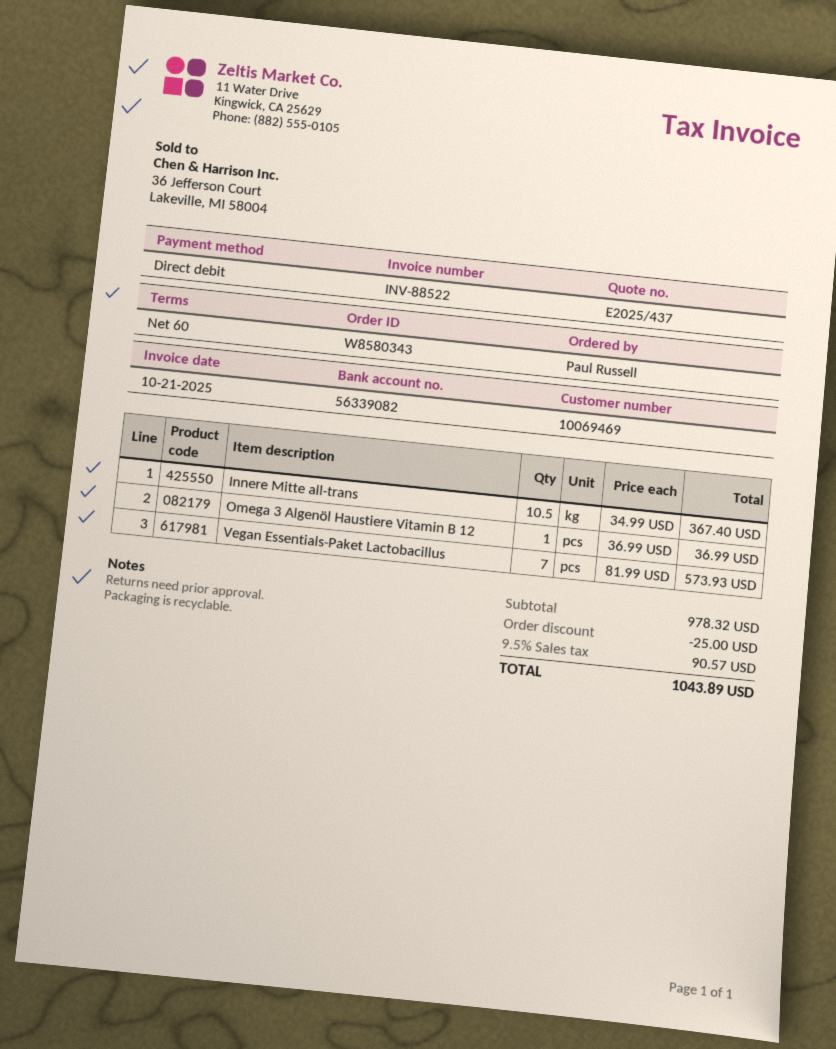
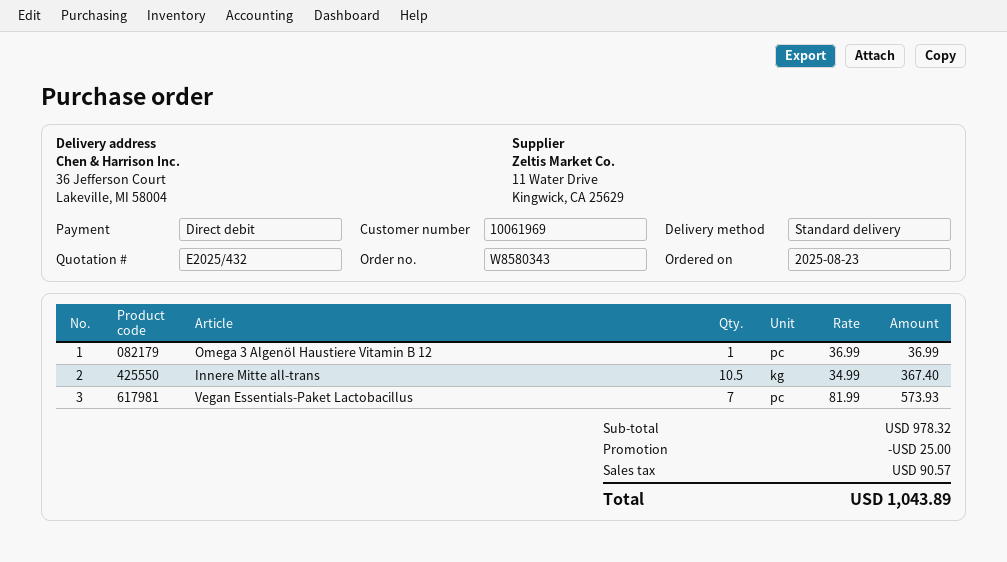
quote number: E2025/437 -> E2025/432
customer number: 10069469 -> 10061969

